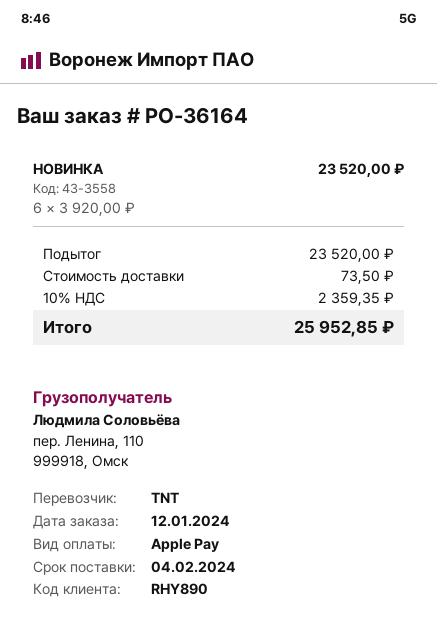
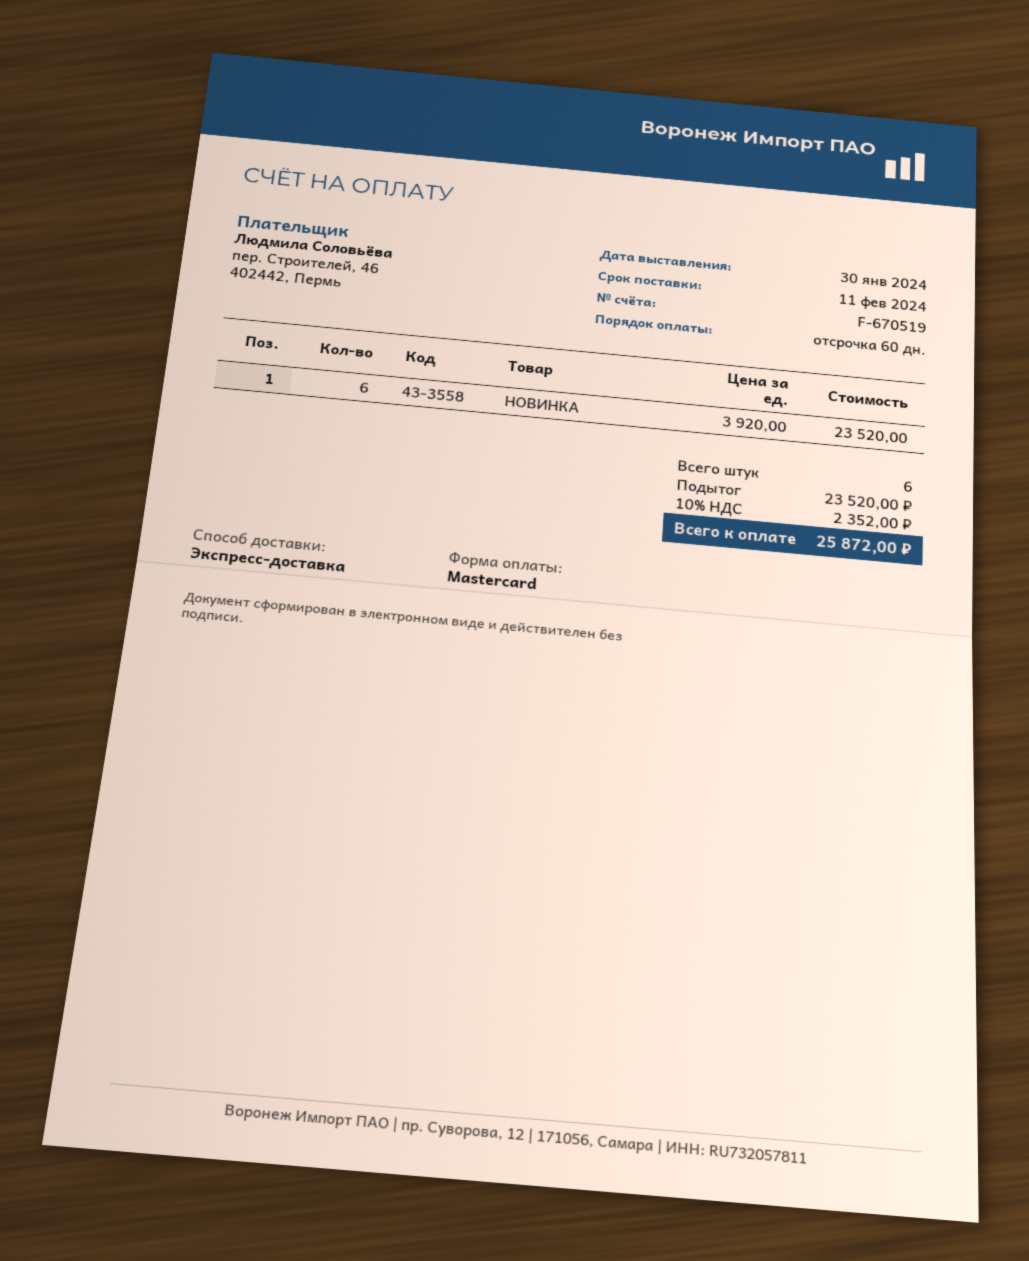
delivery date: 2024-02-04 -> 2024-02-11
payment method: Apple Pay -> Mastercard
shipping method: TNT -> express
shipping: 73.50 -> none
tax: 10% = 2359.35 -> 10% = 2352.00
total: 25952.85 -> 25872.00

